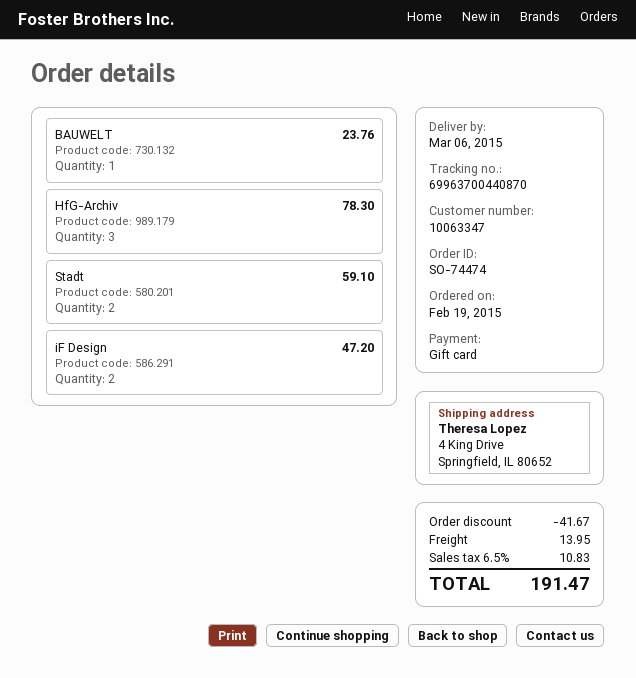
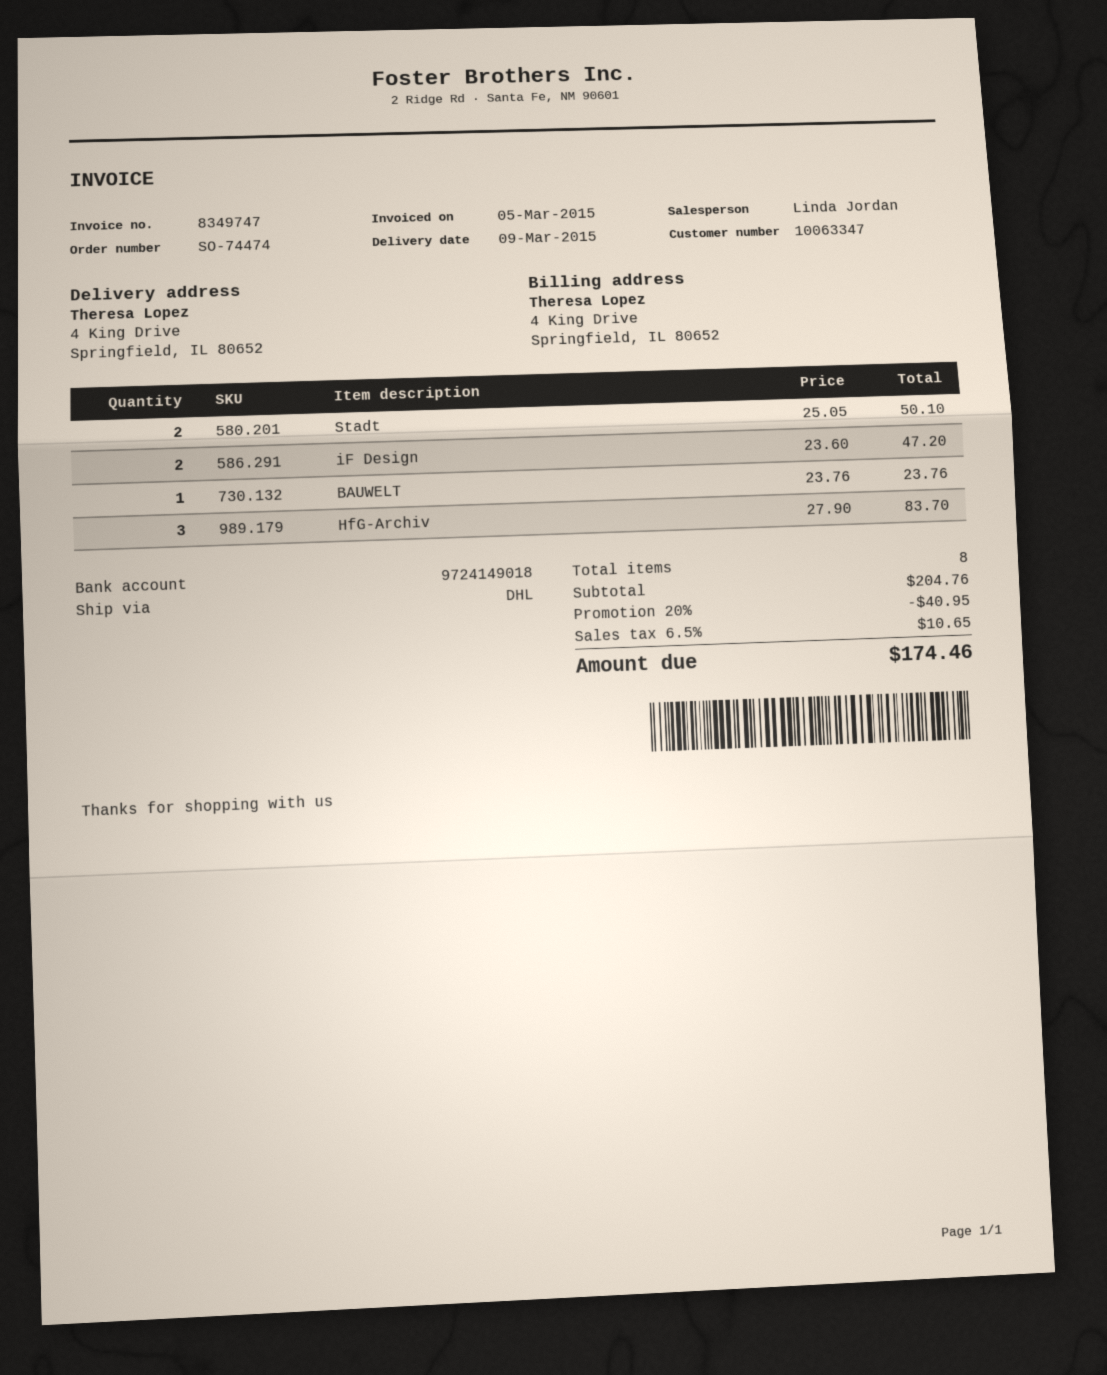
delivery date: 2015-03-06 -> 2015-03-09
HfG-Archiv: 3 for 78.30 -> 3 for 83.70
Stadt: 2 for 59.10 -> 2 for 50.10
discount: 41.67 -> 40.95
shipping: 13.95 -> none
tax: 6.5% = 10.83 -> 6.5% = 10.65
total: 191.47 -> 174.46

